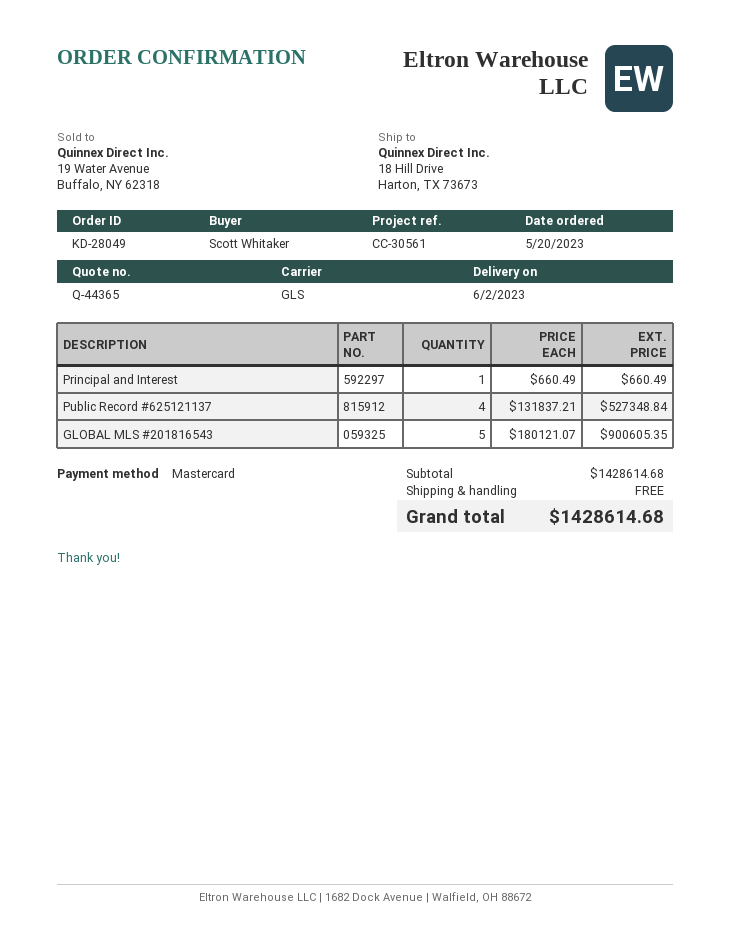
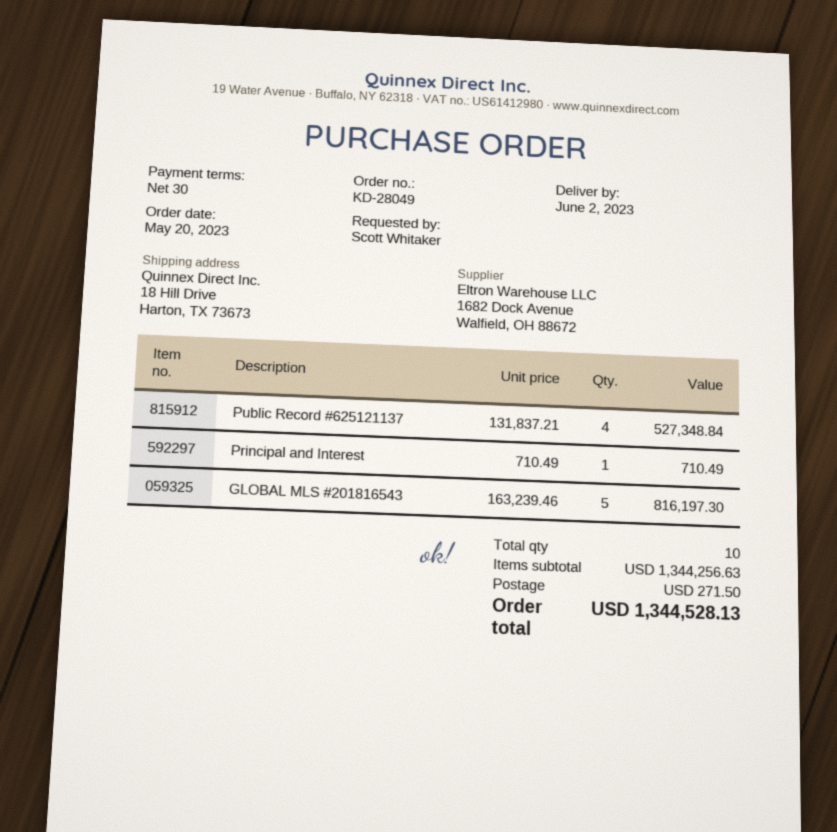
Principal and Interest: 1 x 660.49 = 660.49 -> 1 x 710.49 = 710.49
GLOBAL MLS #201816543: 5 x 180121.07 = 900605.35 -> 5 x 163239.46 = 816197.30
subtotal: 1428614.68 -> 1344256.63
shipping: 0.00 -> 271.50
total: 1428614.68 -> 1344528.13

